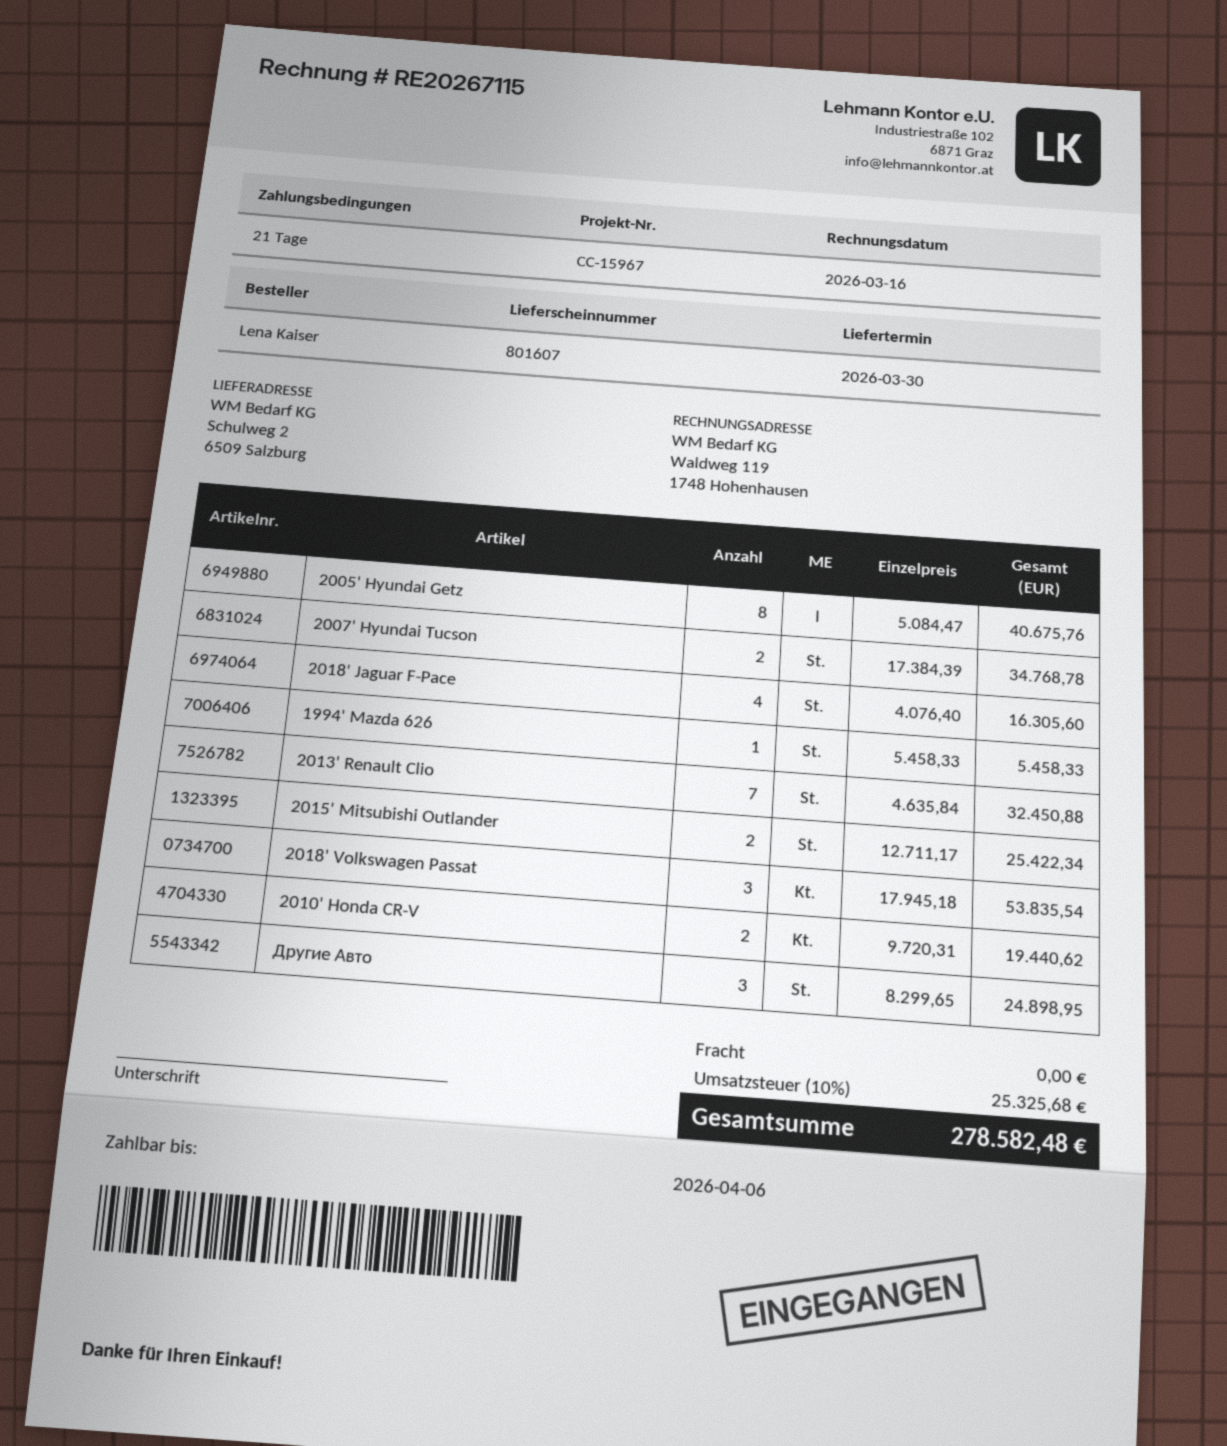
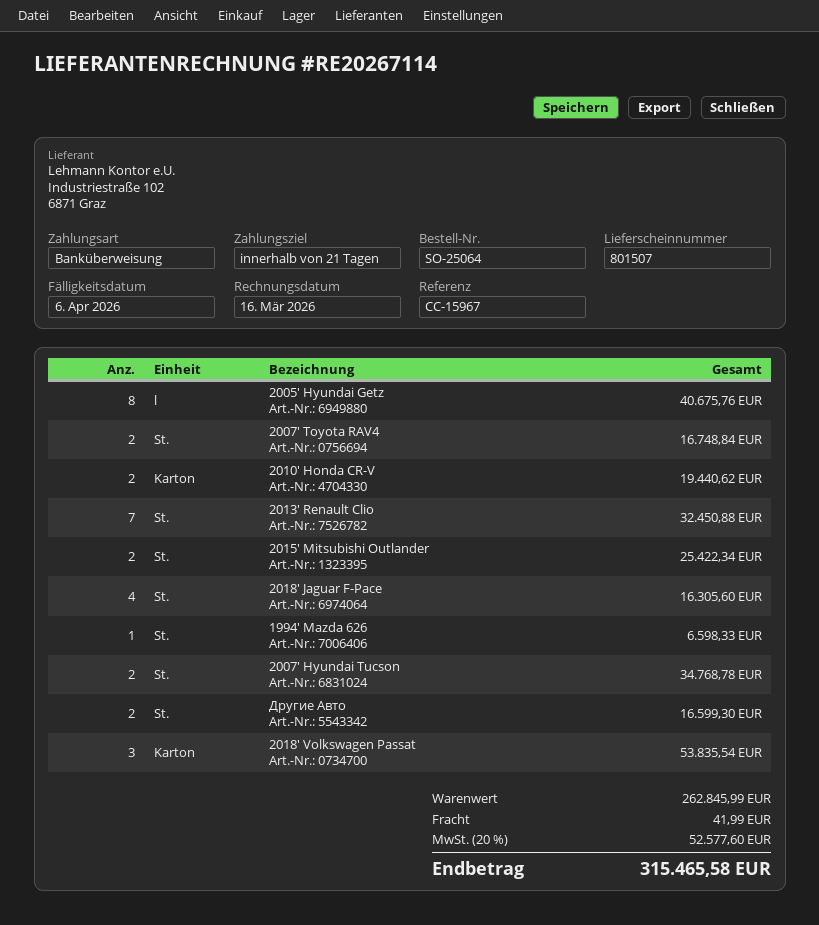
delivery note number: 801607 -> 801507
invoice number: RE20267115 -> RE20267114
1994' Mazda 626: 1 for 5458.33 -> 1 for 6598.33
Другие Авто: 3 for 24898.95 -> 2 for 16599.30
2007' Toyota RAV4: none -> 2 for 16748.84
shipping: 0.00 -> 41.99
tax: 10% = 25325.68 -> 20% = 52577.60
total: 278582.48 -> 315465.58

